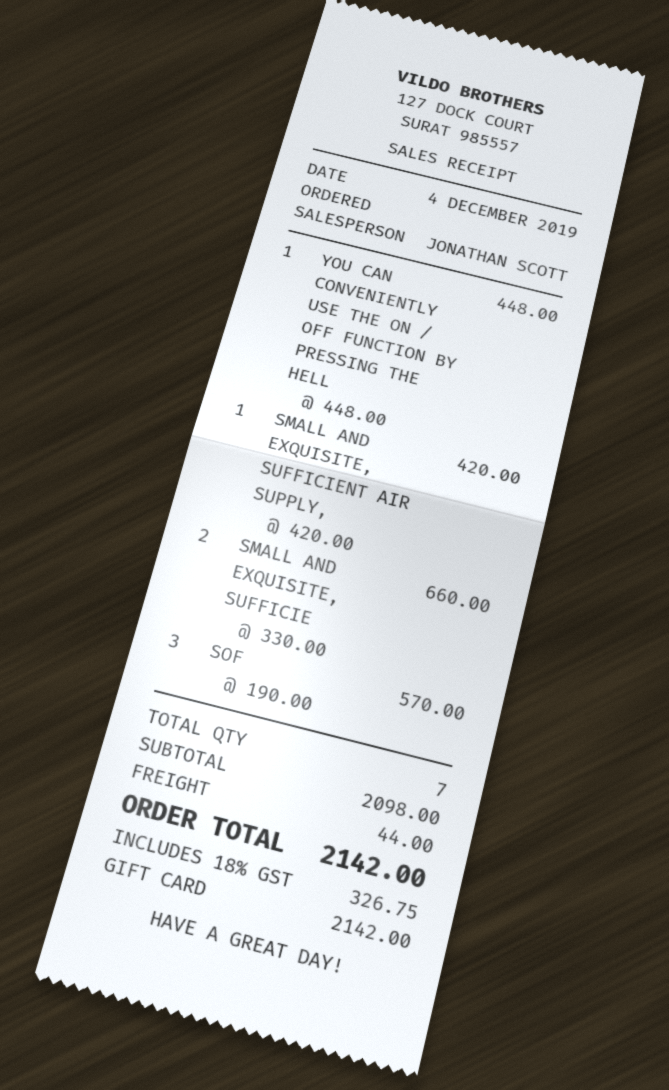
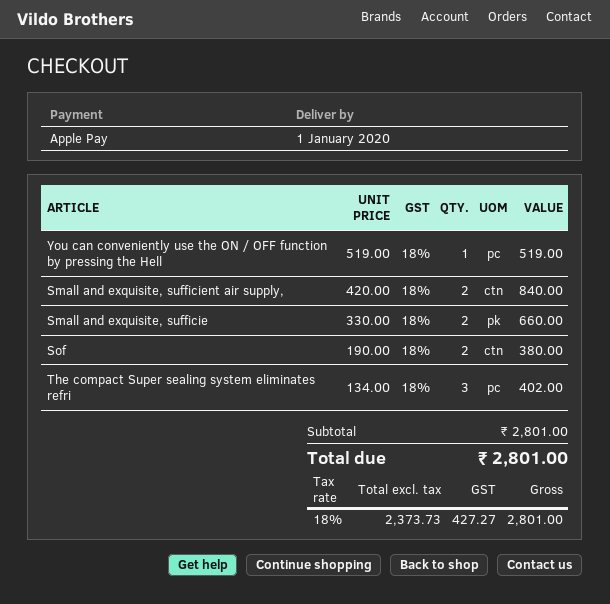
payment method: gift card -> Apple Pay
YOU CAN CONVENIENTLY USE THE ON / OFF FUNCTION BY PRESSING THE HELL: 1 x 448.00 = 448.00 -> 1 x 519.00 = 519.00
SMALL AND EXQUISITE, SUFFICIENT AIR SUPPLY,: 1 x 420.00 = 420.00 -> 2 x 420.00 = 840.00
SOF: 3 x 190.00 = 570.00 -> 2 x 190.00 = 380.00
The compact Super sealing system eliminates refri: none -> 3 x 134.00 = 402.00
subtotal: 2098.00 -> 2801.00
shipping: 44.00 -> none
tax: 18% = 326.75 -> 18% = 427.27
total: 2142.00 -> 2801.00

